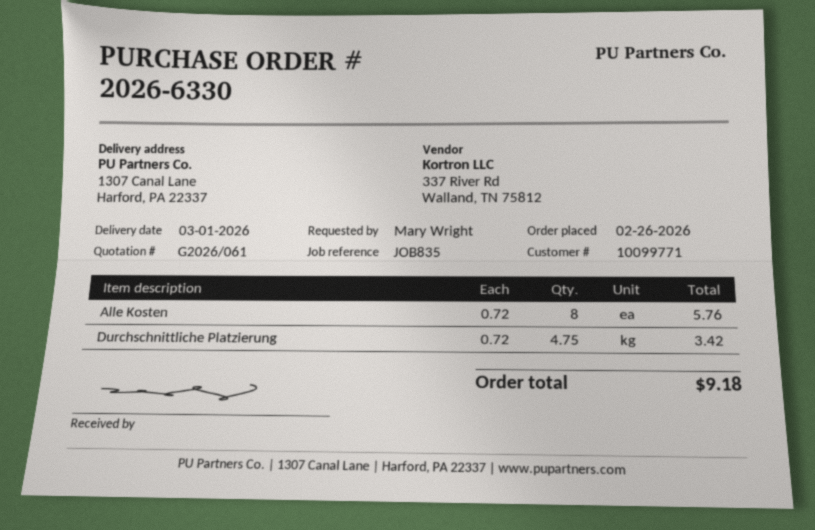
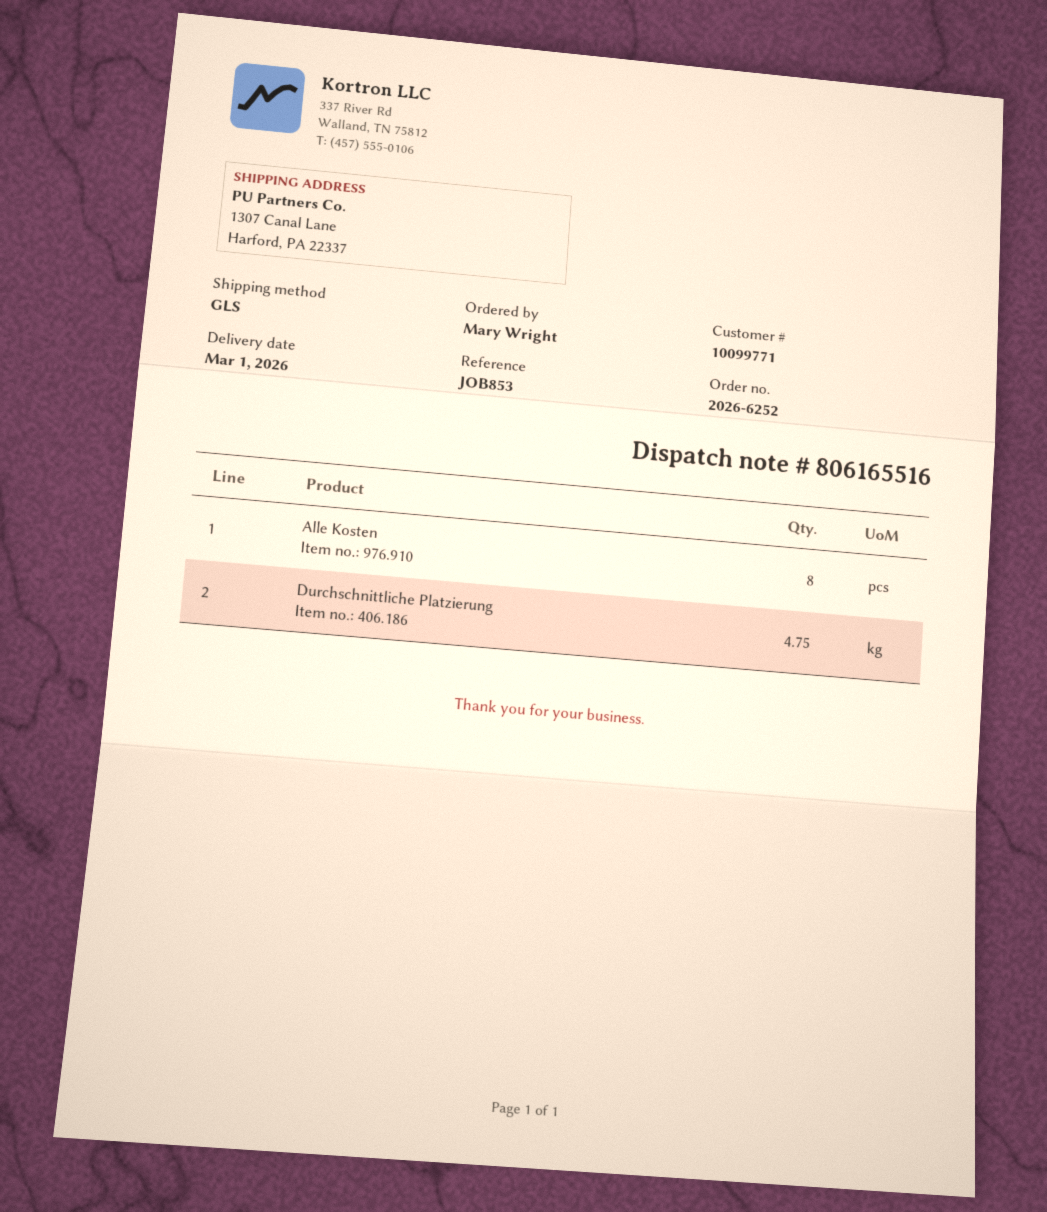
order number: 2026-6330 -> 2026-6252
reference: JOB835 -> JOB853

